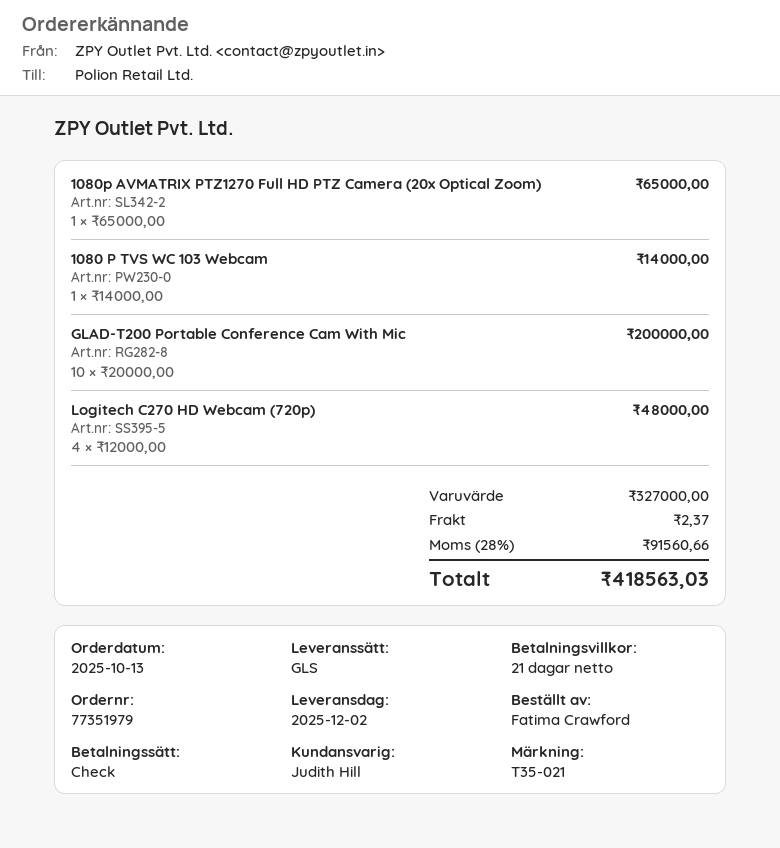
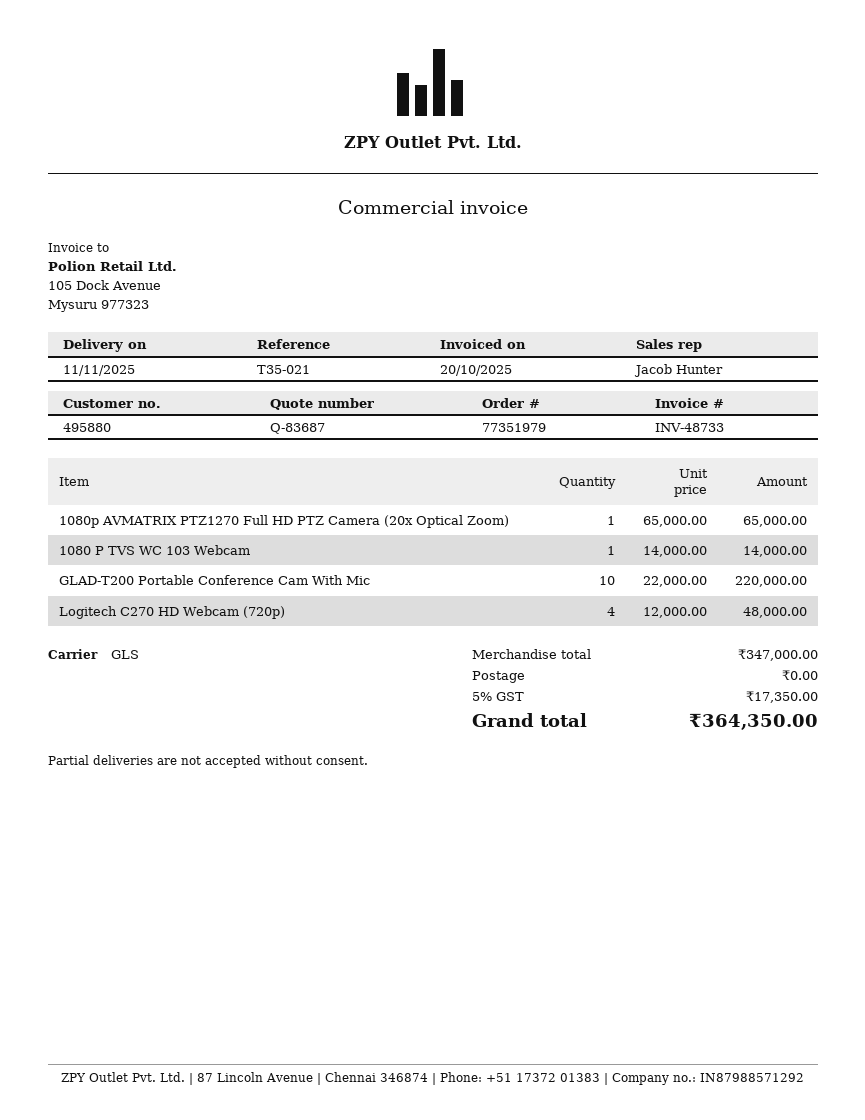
delivery date: 2025-12-02 -> 2025-11-11
sales rep: Judith Hill -> Jacob Hunter
GLAD-T200 Portable Conference Cam With Mic: 10 x 20000.00 = 200000.00 -> 10 x 22000.00 = 220000.00
subtotal: 327000.00 -> 347000.00
shipping: 2.37 -> 0.00
tax: 28% = 91560.66 -> 5% = 17350.00
total: 418563.03 -> 364350.00

